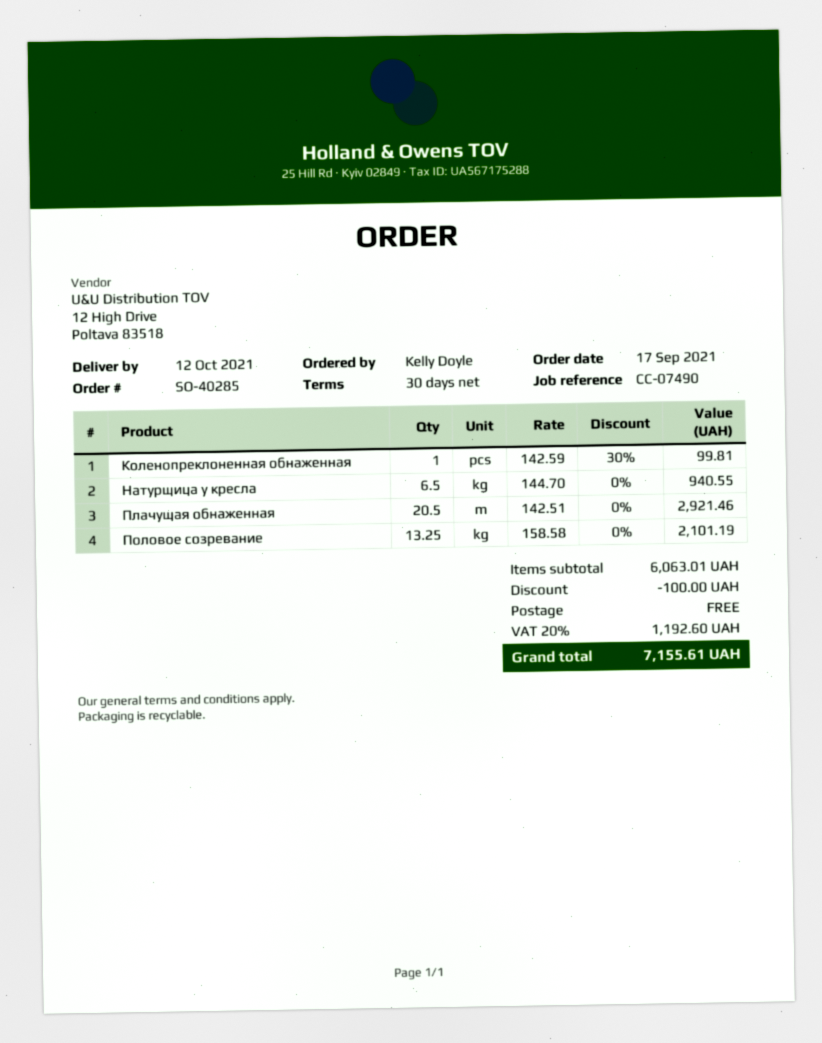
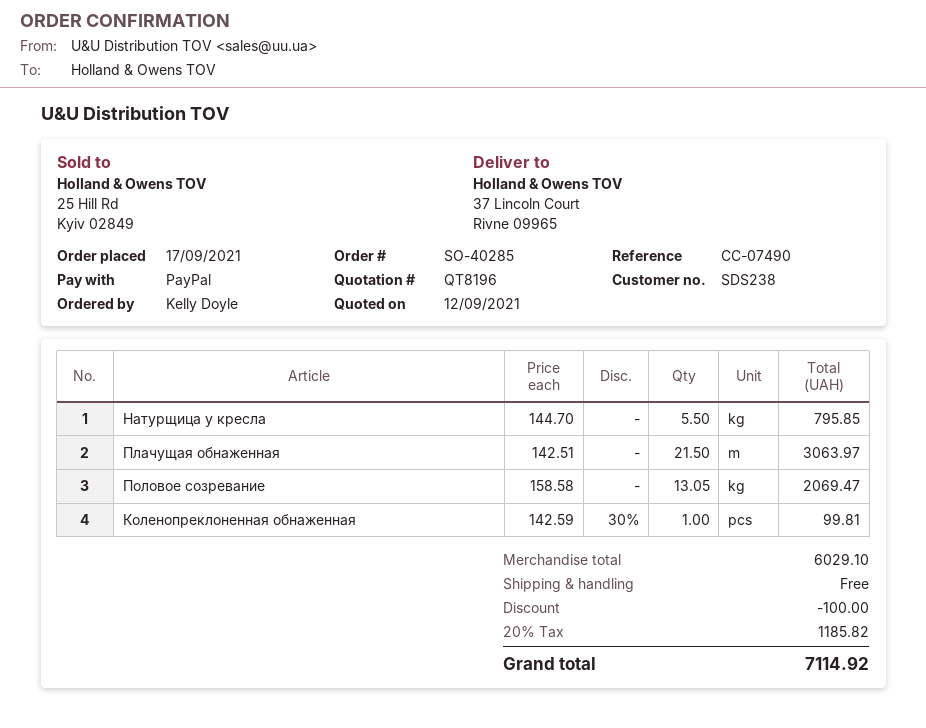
Натурщица у кресла: 6.5 x 144.70 = 940.55 -> 5.5 x 144.70 = 795.85
Плачущая обнаженная: 20.5 x 142.51 = 2921.46 -> 21.5 x 142.51 = 3063.97
Половое созревание: 13.25 x 158.58 = 2101.19 -> 13.05 x 158.58 = 2069.47
subtotal: 6063.01 -> 6029.10
tax: 20% = 1192.60 -> 20% = 1185.82
total: 7155.61 -> 7114.92

